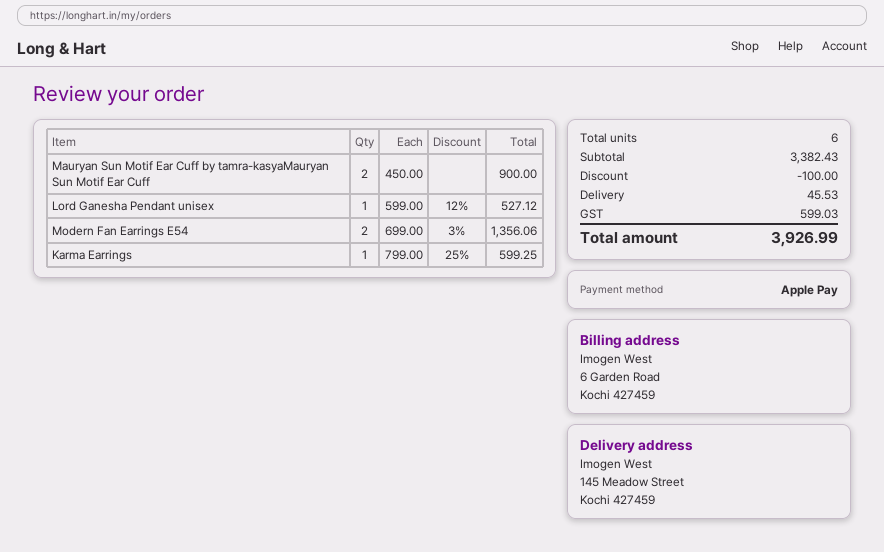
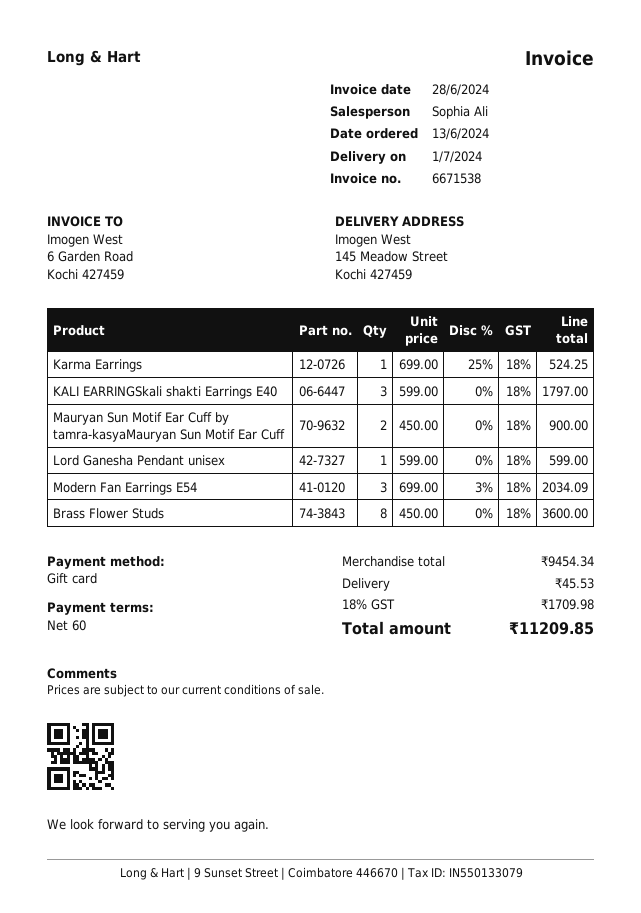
payment method: Apple Pay -> gift card
Lord Ganesha Pendant unisex: 1 x 599.00 - 12% = 527.12 -> 1 x 599.00 = 599.00
Modern Fan Earrings E54: 2 x 699.00 - 3% = 1356.06 -> 3 x 699.00 - 3% = 2034.09
Karma Earrings: 1 x 799.00 - 25% = 599.25 -> 1 x 699.00 - 25% = 524.25
KALI EARRINGSkali shakti Earrings E40: none -> 3 x 599.00 = 1797.00
Brass Flower Studs: none -> 8 x 450.00 = 3600.00
subtotal: 3382.43 -> 9454.34
discount: 100.00 -> none
tax: 599.03 -> 1709.98
total: 3926.99 -> 11209.85

